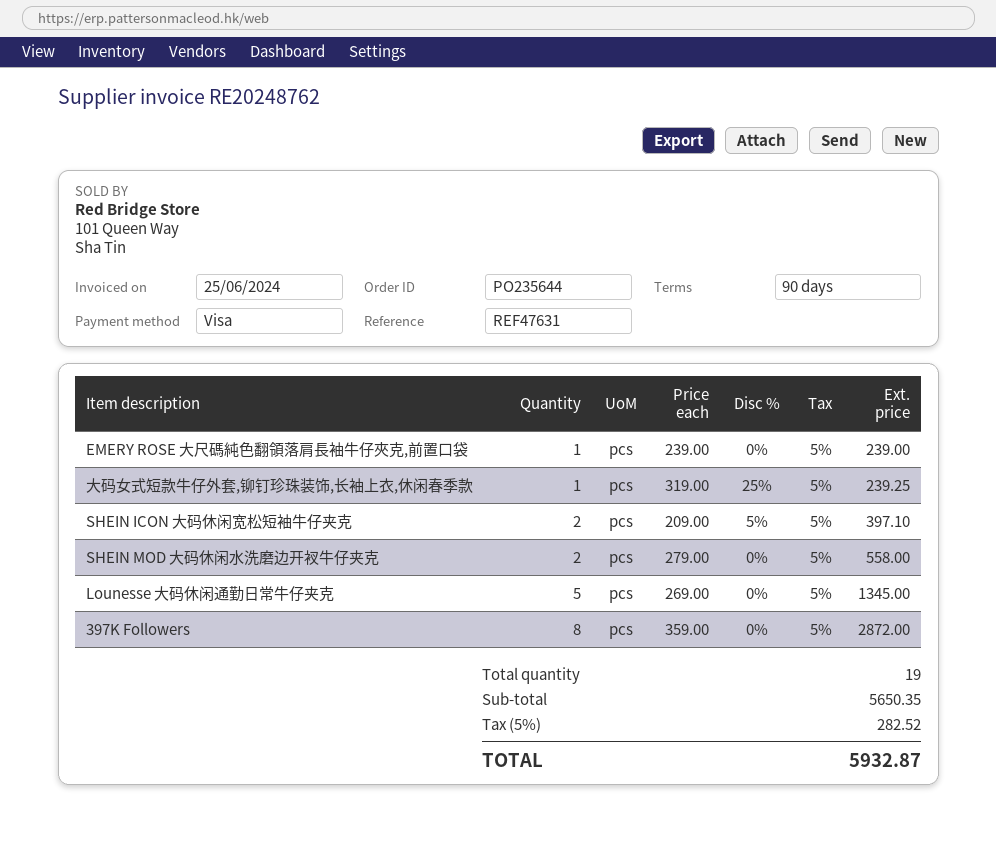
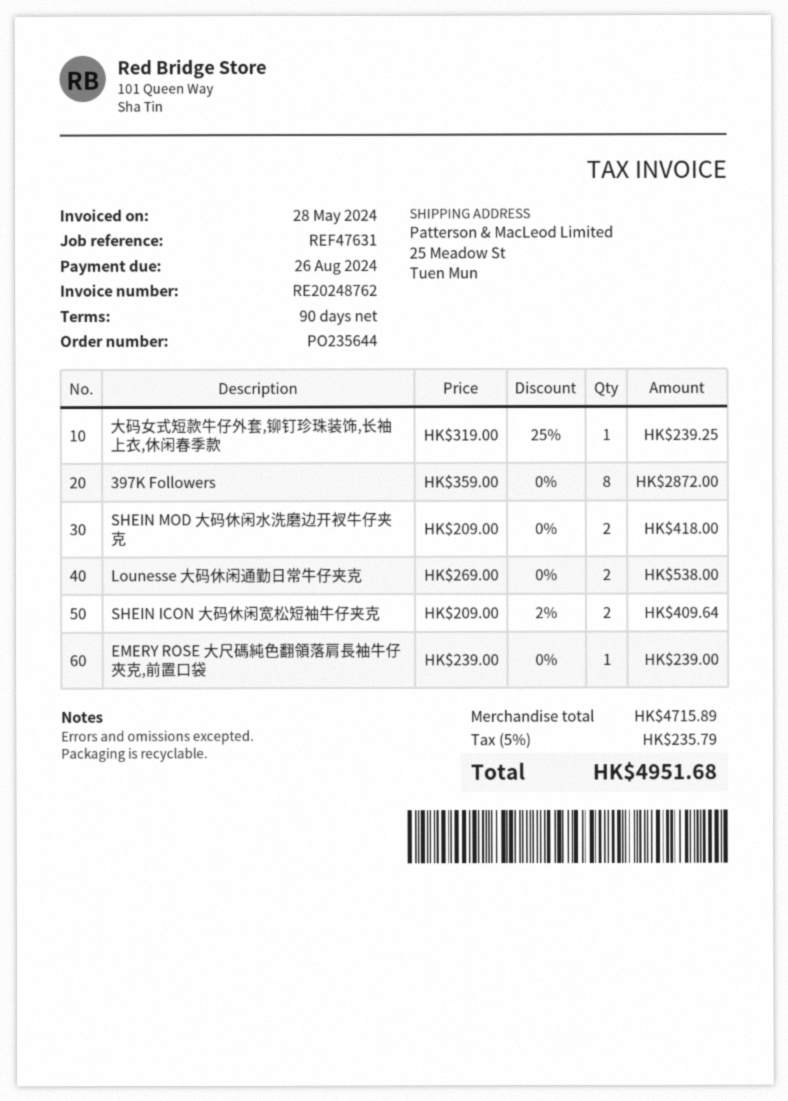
invoice date: 2024-06-25 -> 2024-05-28
SHEIN ICON 大码休闲宽松短袖牛仔夹克: 2 x 209.00 - 5% = 397.10 -> 2 x 209.00 - 2% = 409.64
SHEIN MOD 大码休闲水洗磨边开衩牛仔夹克: 2 x 279.00 = 558.00 -> 2 x 209.00 = 418.00
Lounesse 大码休闲通勤日常牛仔夹克: 5 x 269.00 = 1345.00 -> 2 x 269.00 = 538.00
subtotal: 5650.35 -> 4715.89
tax: 5% = 282.52 -> 5% = 235.79
total: 5932.87 -> 4951.68

